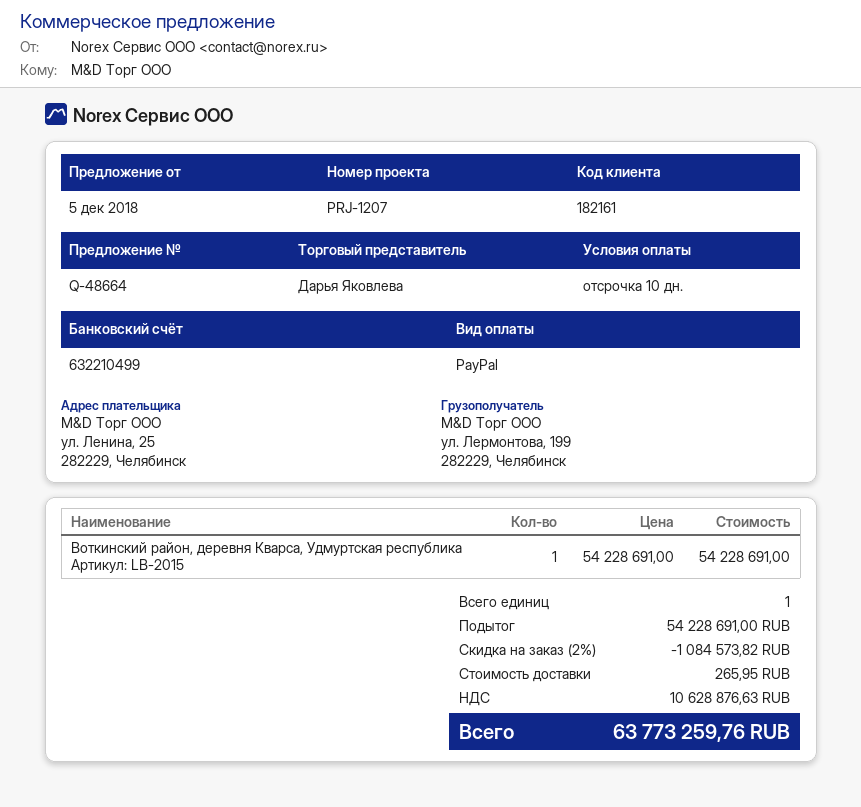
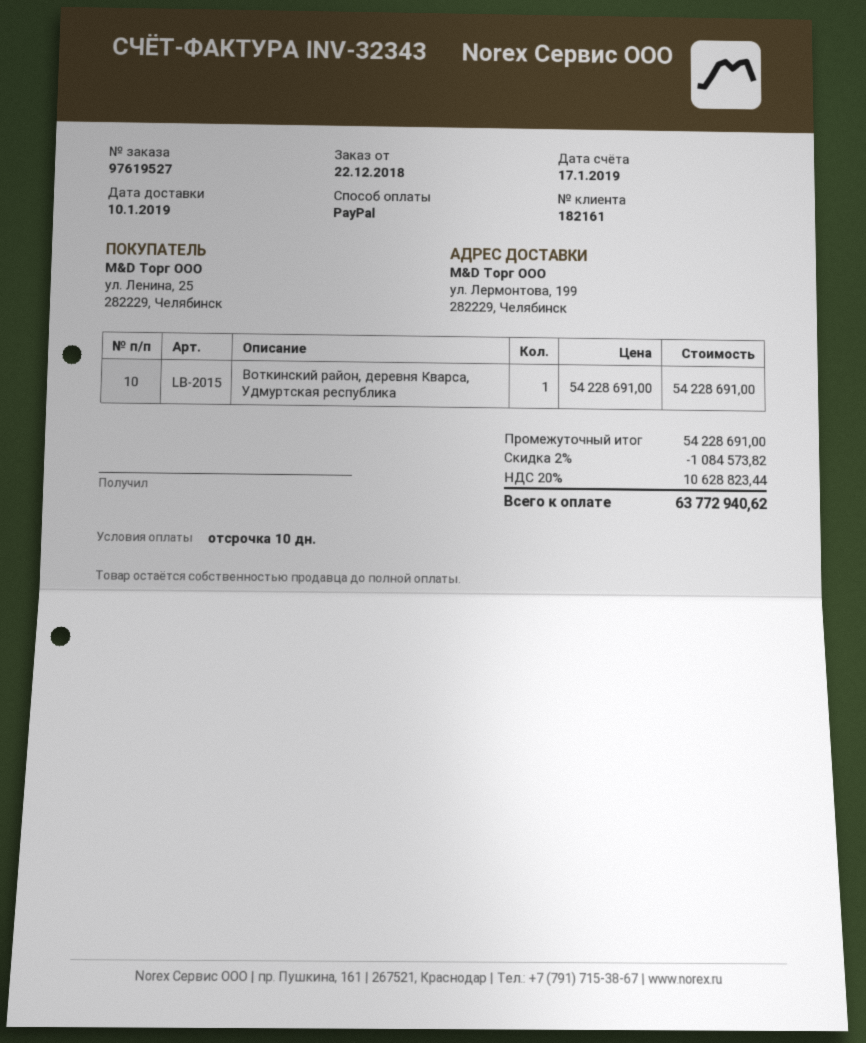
shipping: 265.95 -> none
tax: 10628876.63 -> 10628823.44
total: 63773259.76 -> 63772940.62

